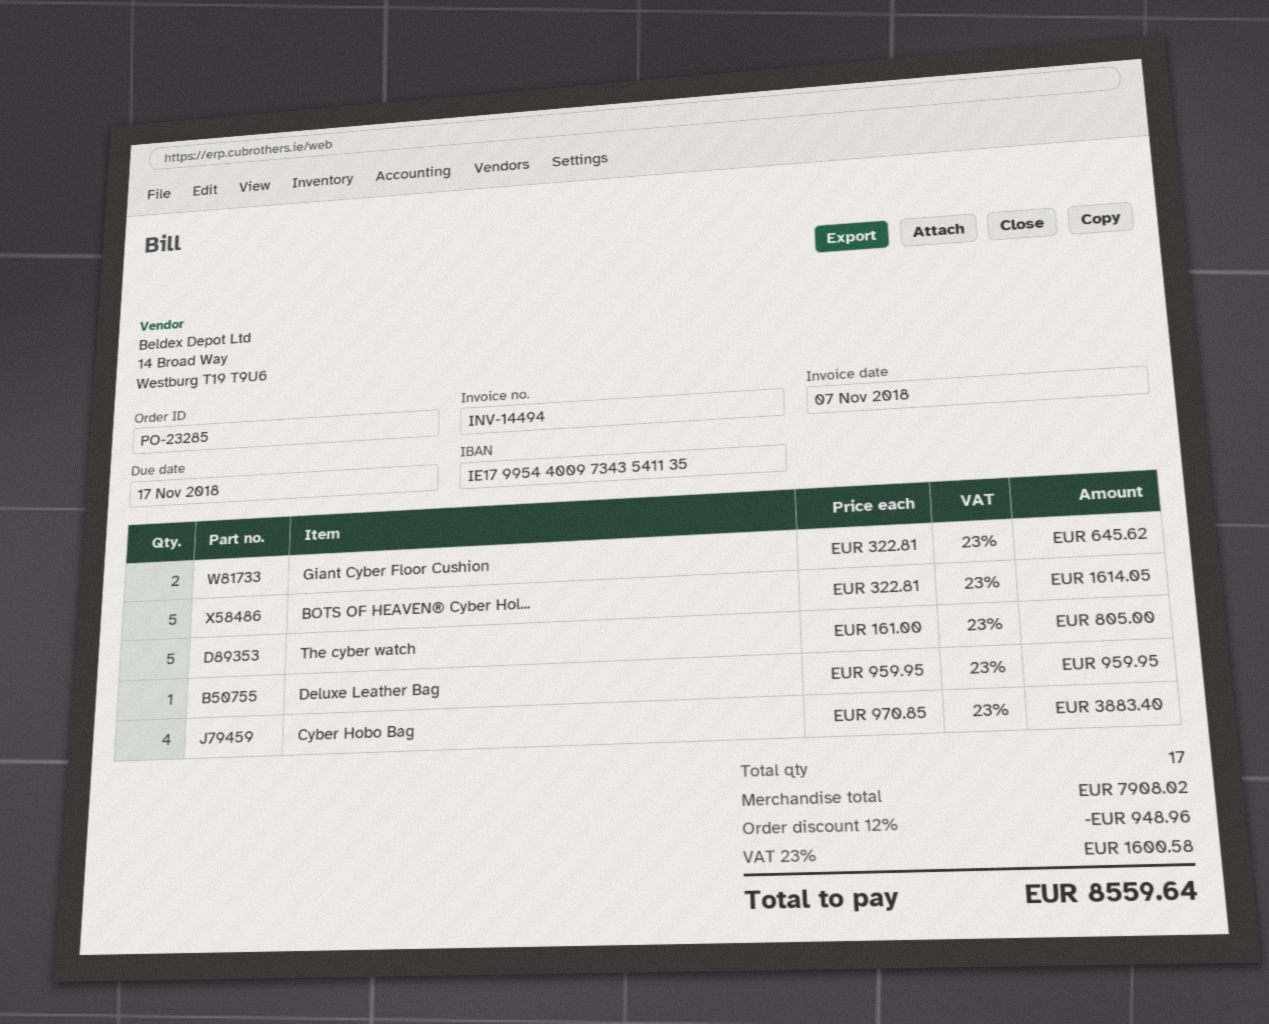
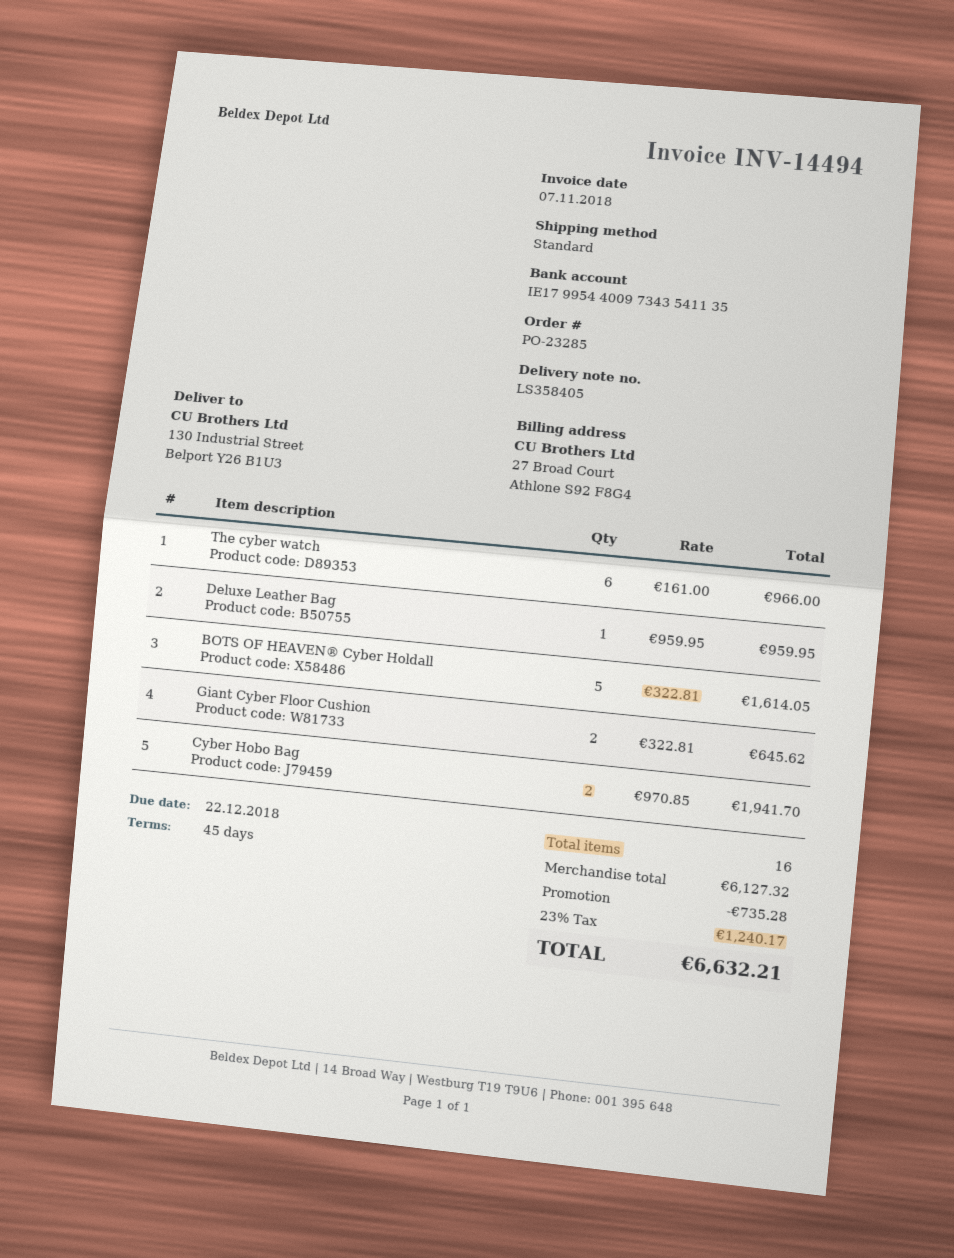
due date: 2018-11-17 -> 2018-12-22
The cyber watch: 5 x 161.00 = 805.00 -> 6 x 161.00 = 966.00
Cyber Hobo Bag: 4 x 970.85 = 3883.40 -> 2 x 970.85 = 1941.70
total quantity: 17 -> 16
subtotal: 7908.02 -> 6127.32
discount: 948.96 -> 735.28
tax: 23% = 1600.58 -> 23% = 1240.17
total: 8559.64 -> 6632.21

